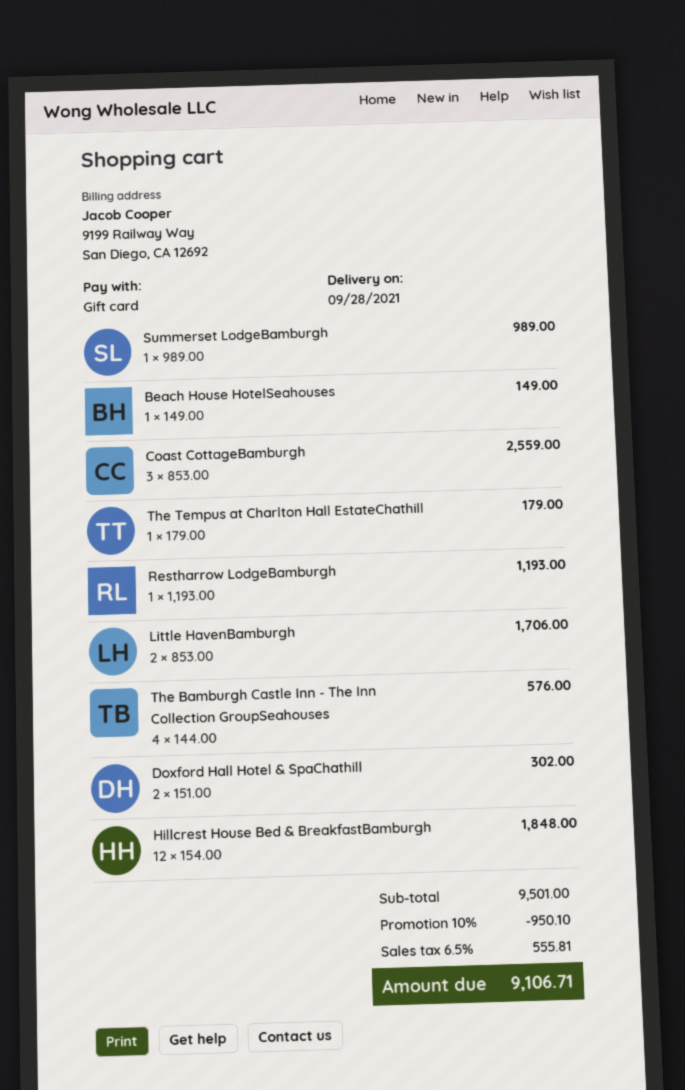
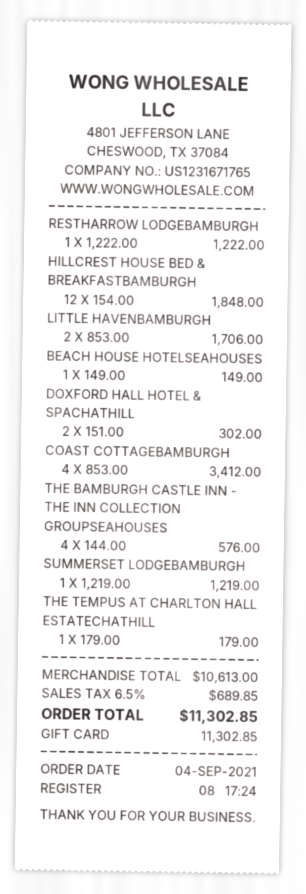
Summerset LodgeBamburgh: 1 x 989.00 = 989.00 -> 1 x 1219.00 = 1219.00
Coast CottageBamburgh: 3 x 853.00 = 2559.00 -> 4 x 853.00 = 3412.00
Restharrow LodgeBamburgh: 1 x 1193.00 = 1193.00 -> 1 x 1222.00 = 1222.00
subtotal: 9501.00 -> 10613.00
discount: 10% = 950.10 -> none
tax: 6.5% = 555.81 -> 6.5% = 689.85
total: 9106.71 -> 11302.85

